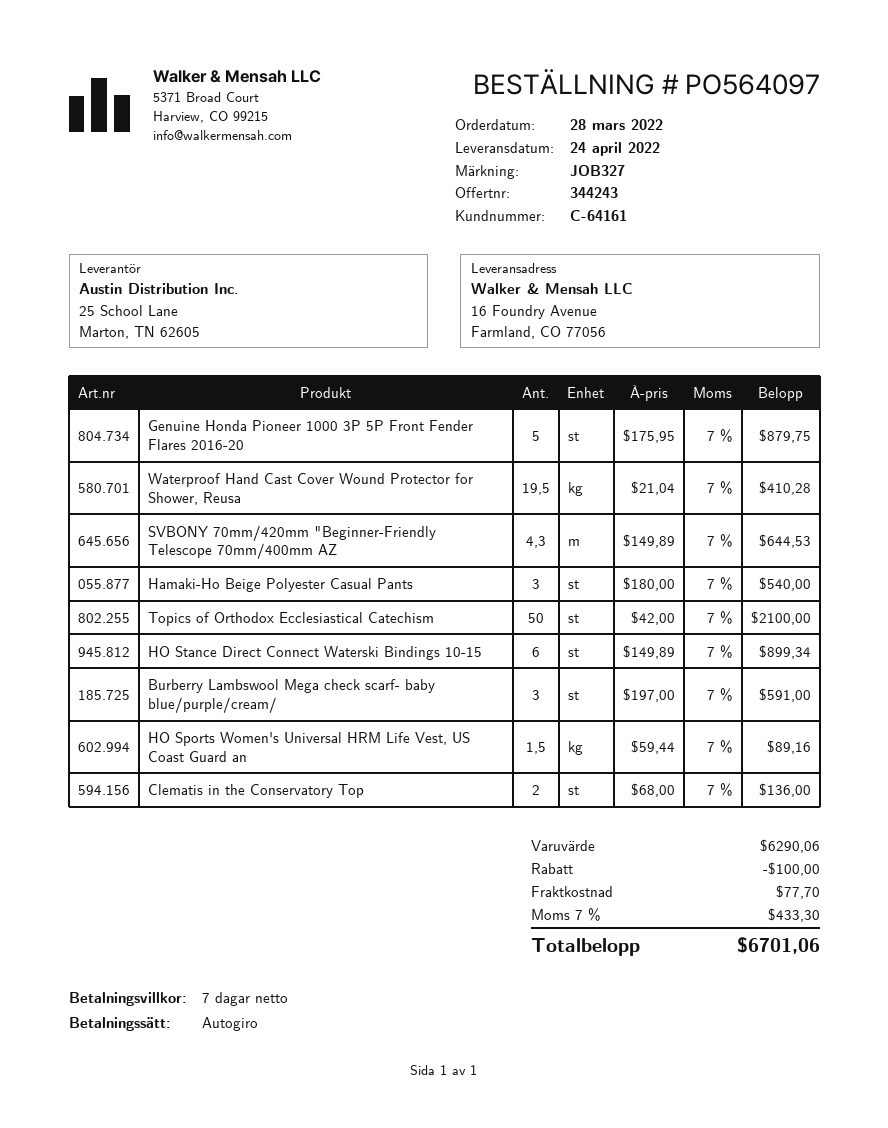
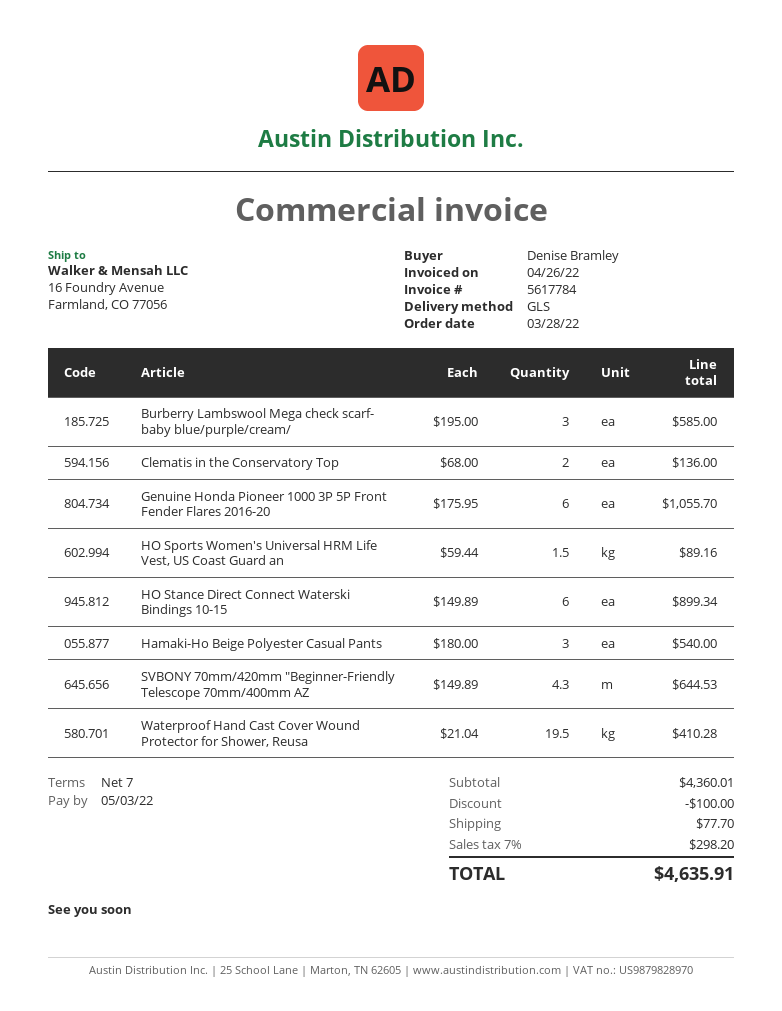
Genuine Honda Pioneer 1000 3P 5P Front Fender Flares 2016-20: 5 x 175.95 = 879.75 -> 6 x 175.95 = 1055.70
Topics of Orthodox Ecclesiastical Catechism: 50 x 42.00 = 2100.00 -> none
Burberry Lambswool Mega check scarf- baby blue/purple/cream/: 3 x 197.00 = 591.00 -> 3 x 195.00 = 585.00
subtotal: 6290.06 -> 4360.01
tax: 7% = 433.30 -> 7% = 298.20
total: 6701.06 -> 4635.91

